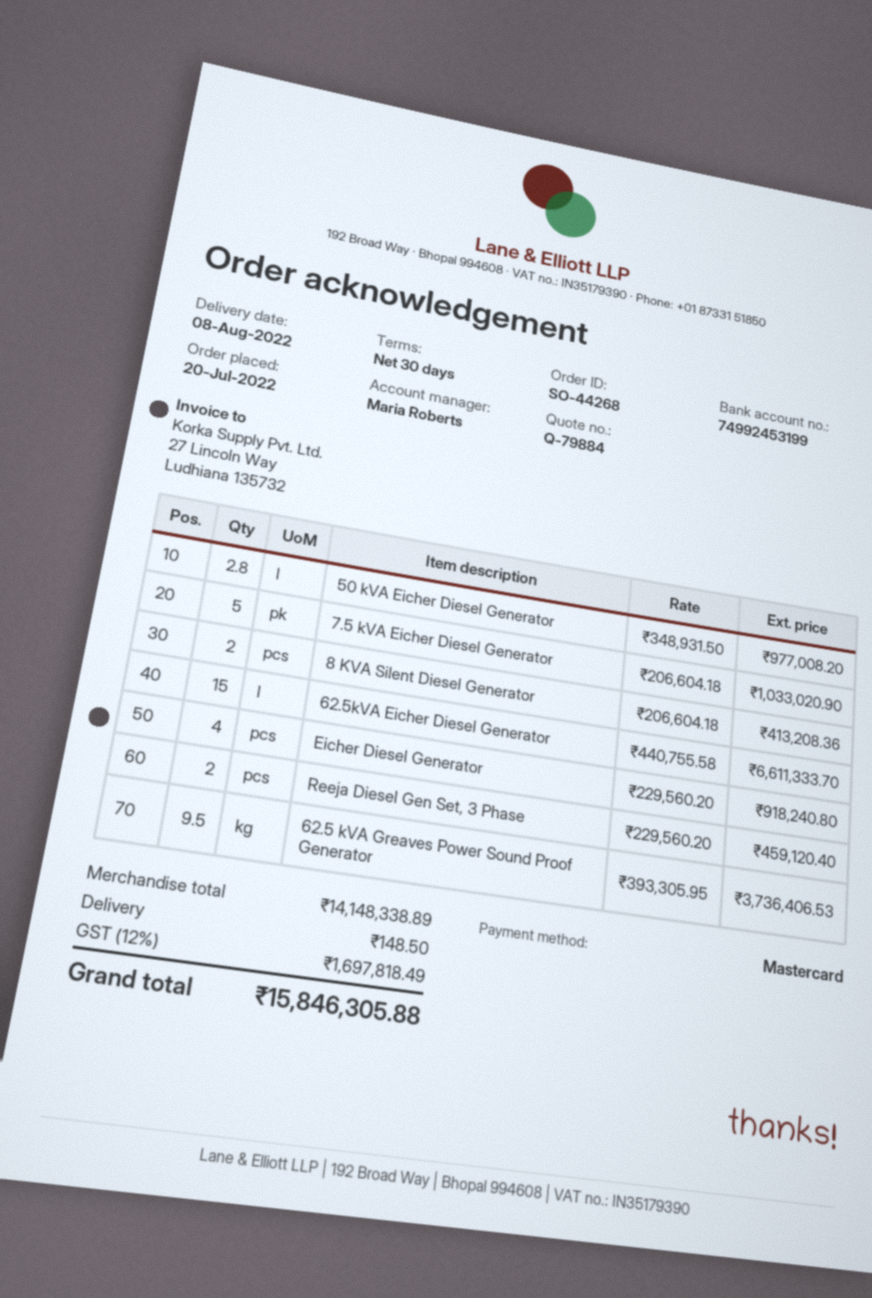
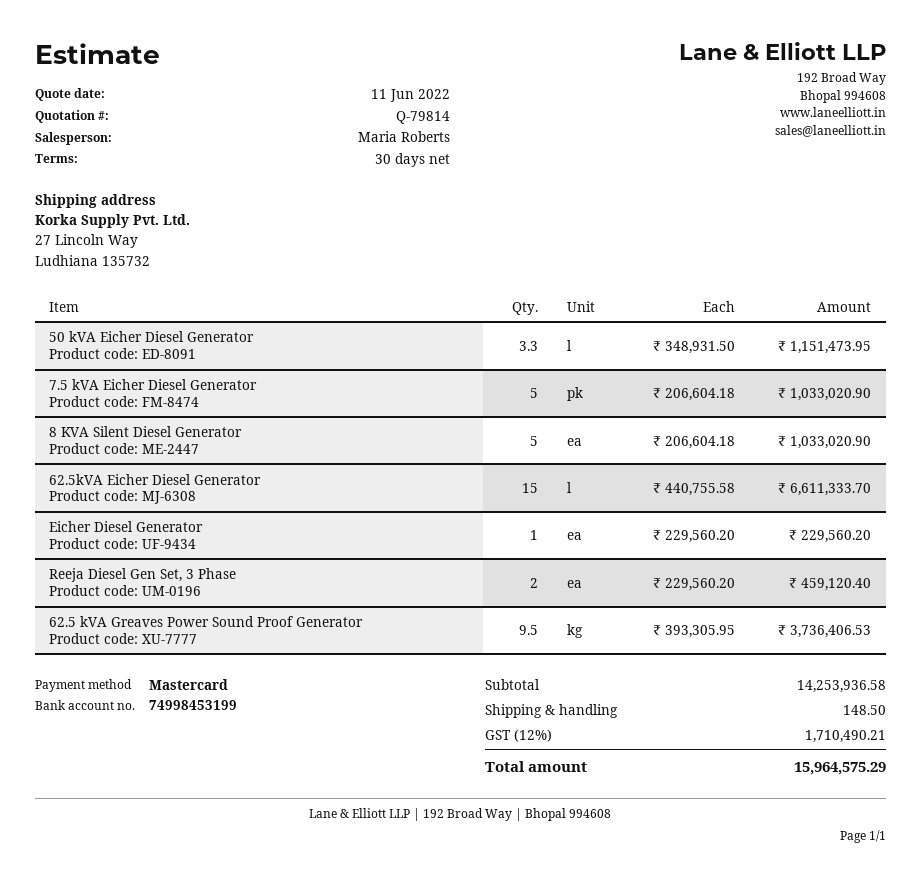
quote number: Q-79884 -> Q-79814
bank account: 74992453199 -> 74998453199
50 kVA Eicher Diesel Generator: 2.8 x 348931.50 = 977008.20 -> 3.3 x 348931.50 = 1151473.95
8 KVA Silent Diesel Generator: 2 x 206604.18 = 413208.36 -> 5 x 206604.18 = 1033020.90
Eicher Diesel Generator: 4 x 229560.20 = 918240.80 -> 1 x 229560.20 = 229560.20
subtotal: 14148338.89 -> 14253936.58
tax: 12% = 1697818.49 -> 12% = 1710490.21
total: 15846305.88 -> 15964575.29

